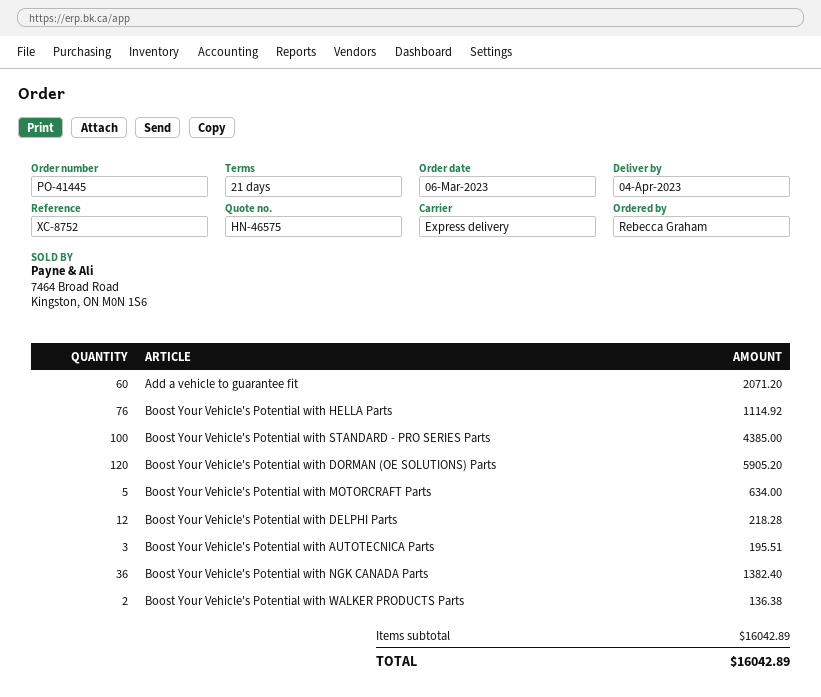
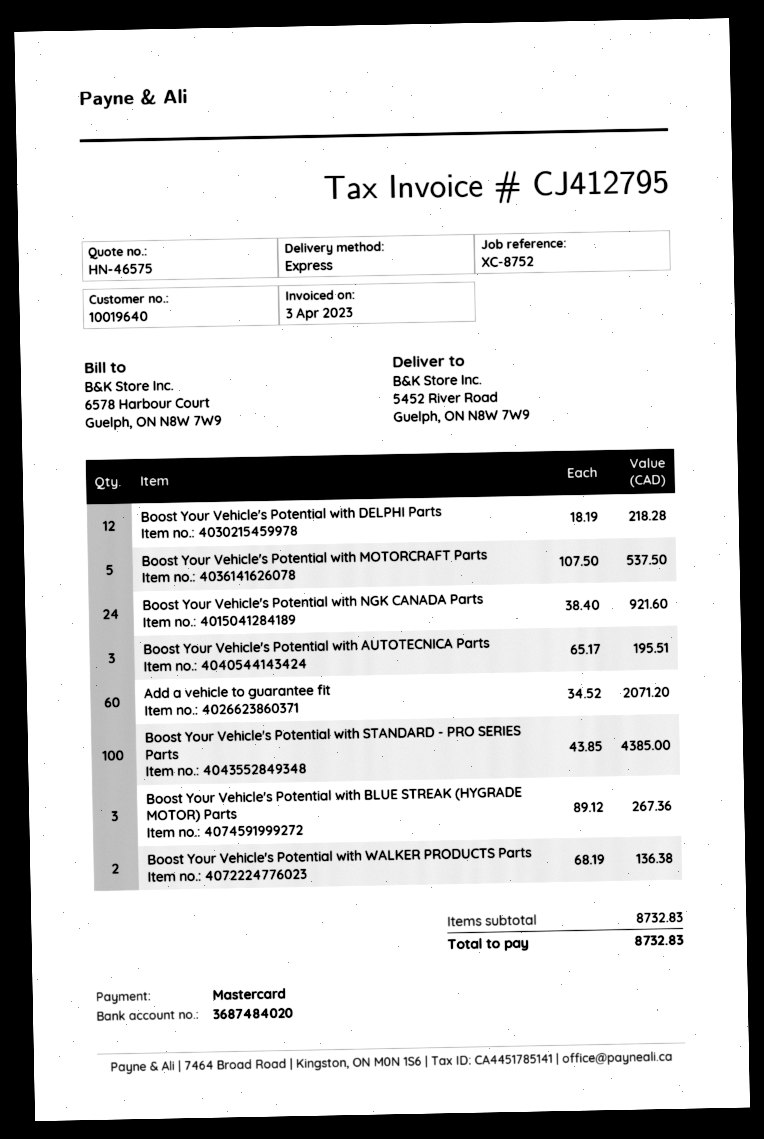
Boost Your Vehicle's Potential with HELLA Parts: 76 for 1114.92 -> none
Boost Your Vehicle's Potential with DORMAN (OE SOLUTIONS) Parts: 120 for 5905.20 -> none
Boost Your Vehicle's Potential with MOTORCRAFT Parts: 5 for 634.00 -> 5 for 537.50
Boost Your Vehicle's Potential with NGK CANADA Parts: 36 for 1382.40 -> 24 for 921.60
Boost Your Vehicle's Potential with BLUE STREAK (HYGRADE MOTOR) Parts: none -> 3 for 267.36
subtotal: 16042.89 -> 8732.83
total: 16042.89 -> 8732.83

